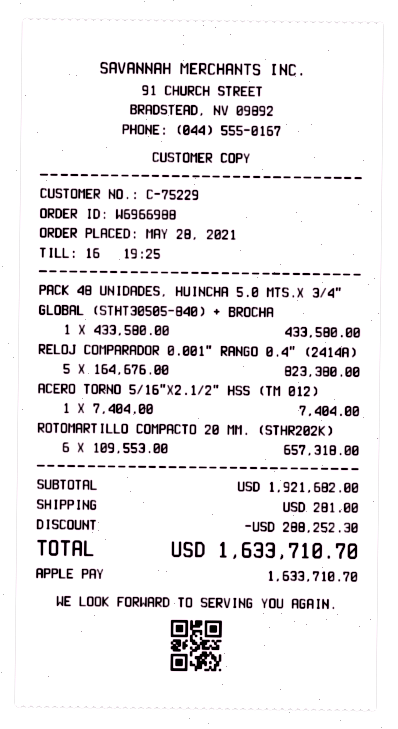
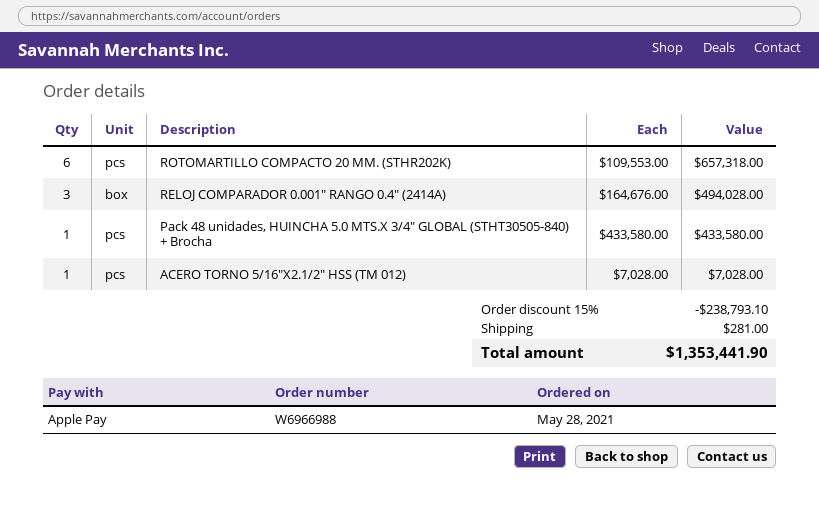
RELOJ COMPARADOR 0.001″ RANGO 0.4″ (2414A): 5 x 164676.00 = 823380.00 -> 3 x 164676.00 = 494028.00
ACERO TORNO 5/16″X2.1/2″ HSS (TM 012): 1 x 7404.00 = 7404.00 -> 1 x 7028.00 = 7028.00
discount: 288252.30 -> 238793.10
total: 1633710.70 -> 1353441.90

